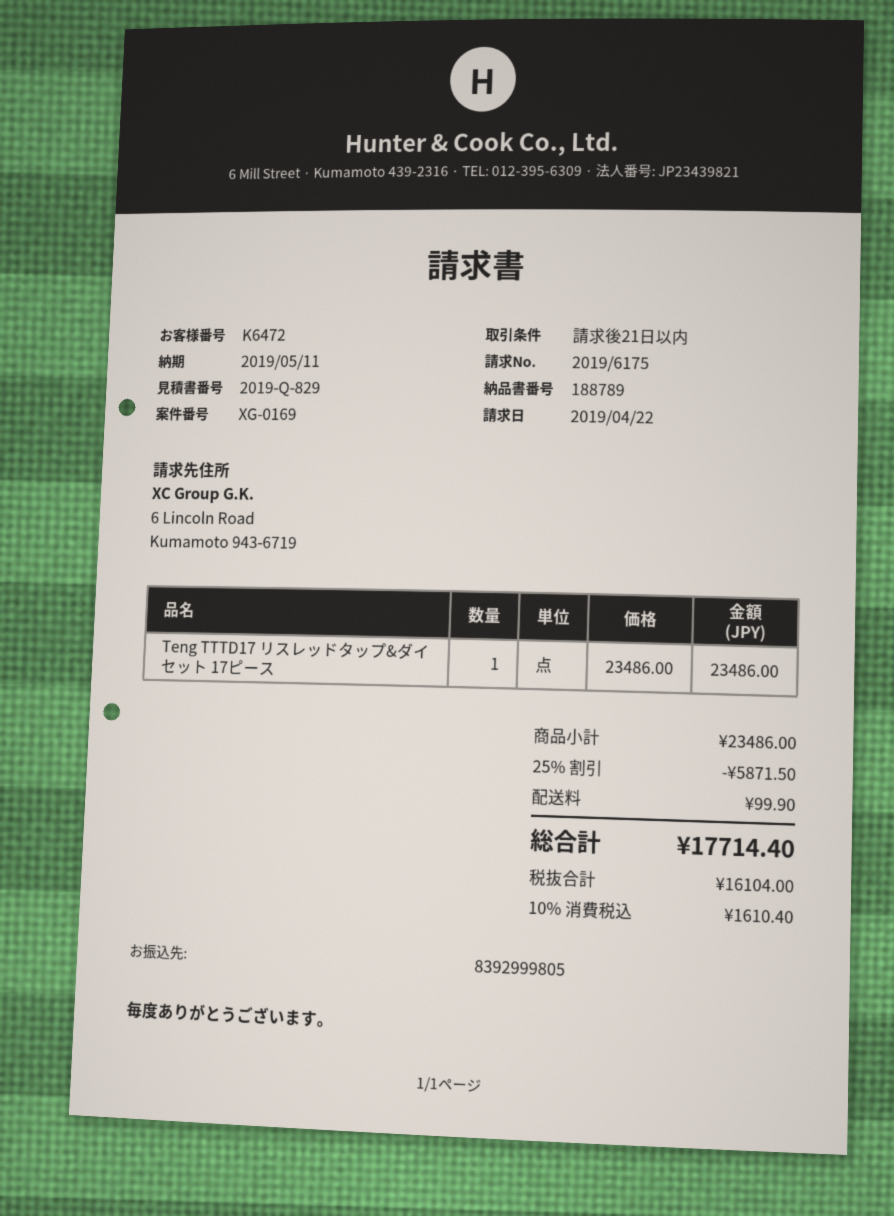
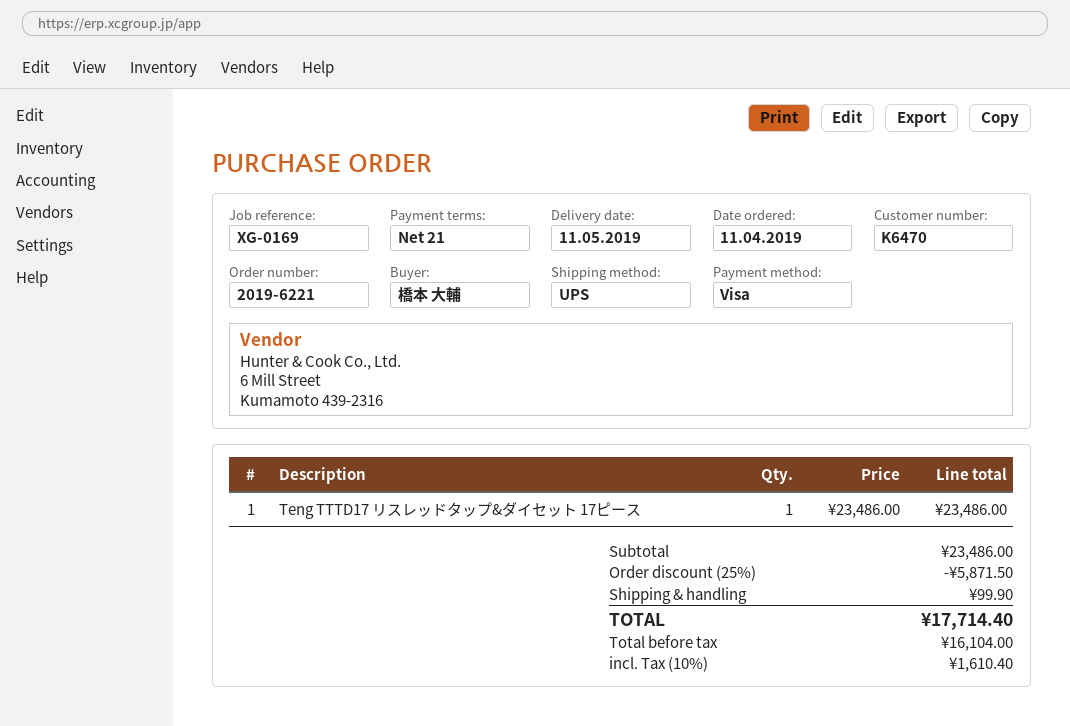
customer number: K6472 -> K6470

